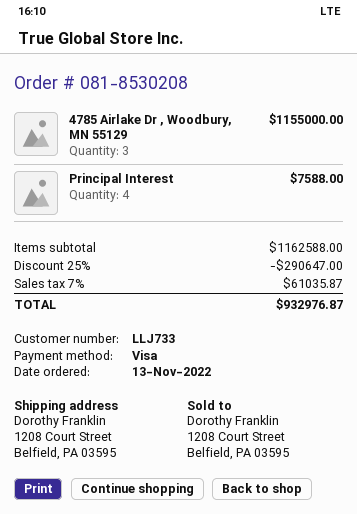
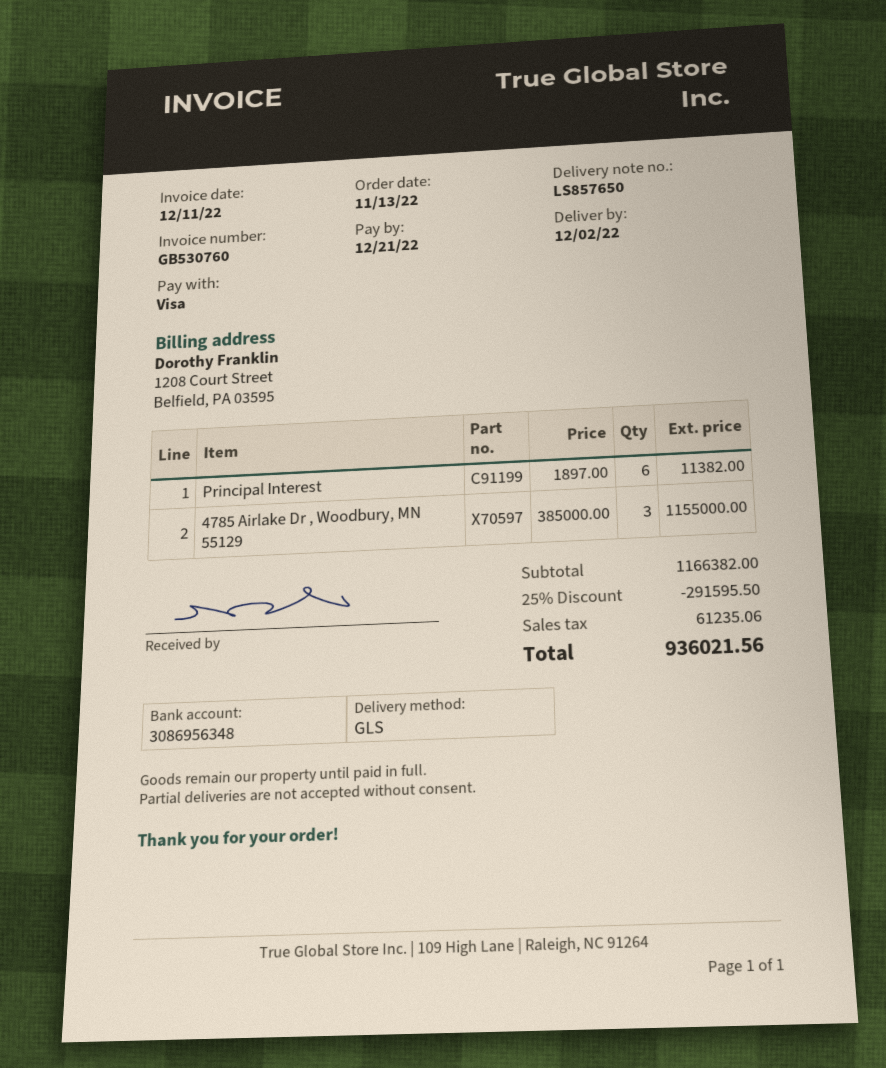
Principal Interest: 4 for 7588.00 -> 6 for 11382.00
subtotal: 1162588.00 -> 1166382.00
discount: 25% = 290647.00 -> 25% = 291595.50
tax: 61035.87 -> 61235.06
total: 932976.87 -> 936021.56

